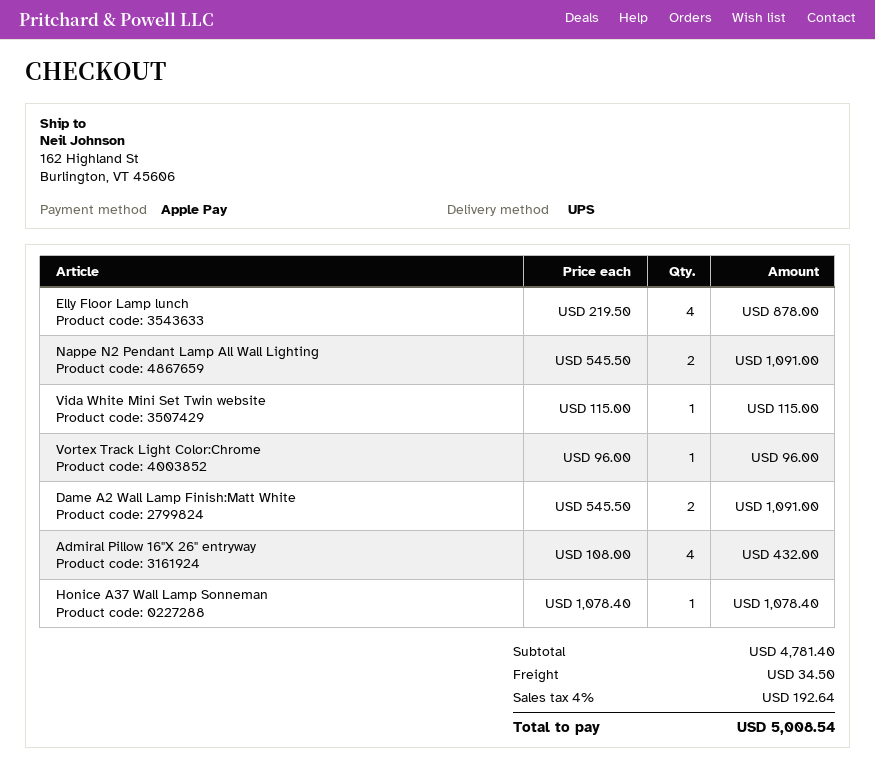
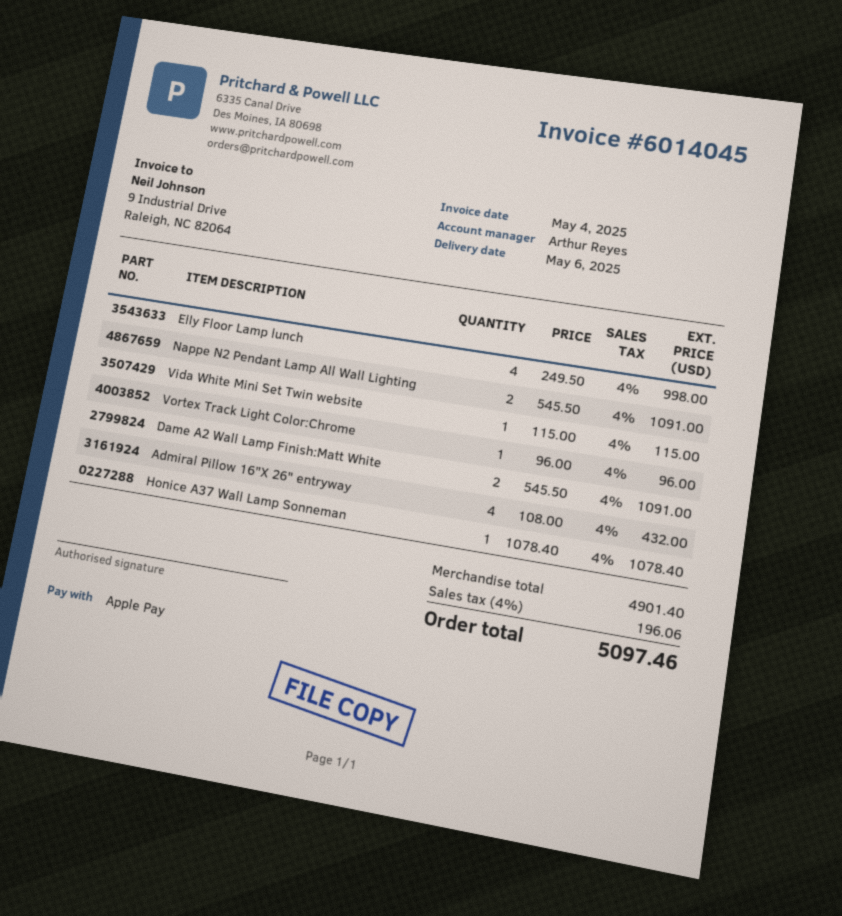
Elly Floor Lamp lunch: 4 x 219.50 = 878.00 -> 4 x 249.50 = 998.00
subtotal: 4781.40 -> 4901.40
shipping: 34.50 -> none
tax: 4% = 192.64 -> 4% = 196.06
total: 5008.54 -> 5097.46

